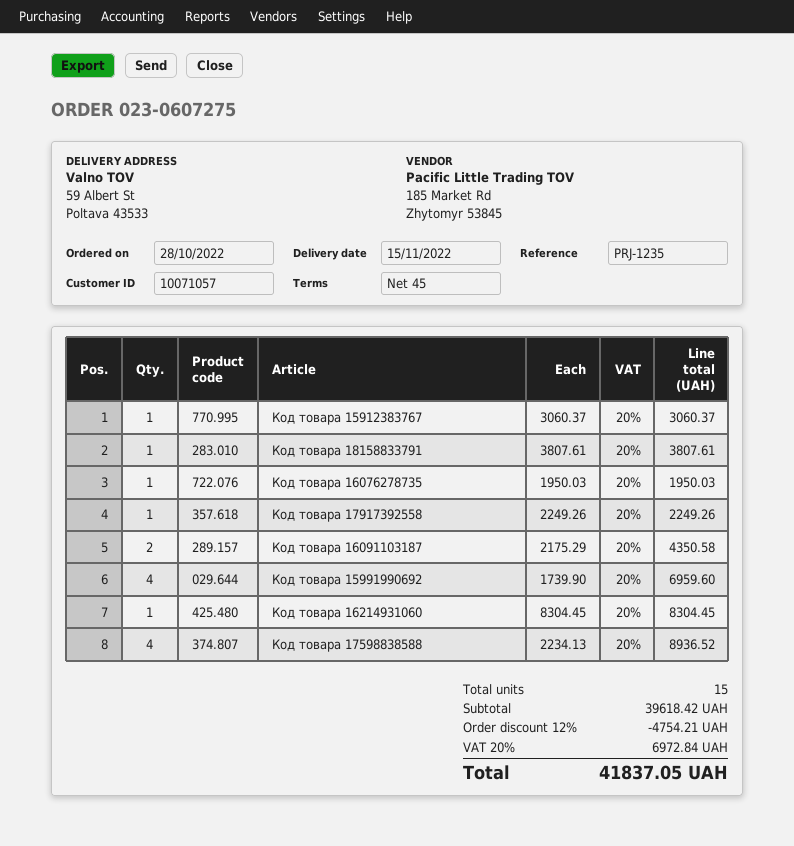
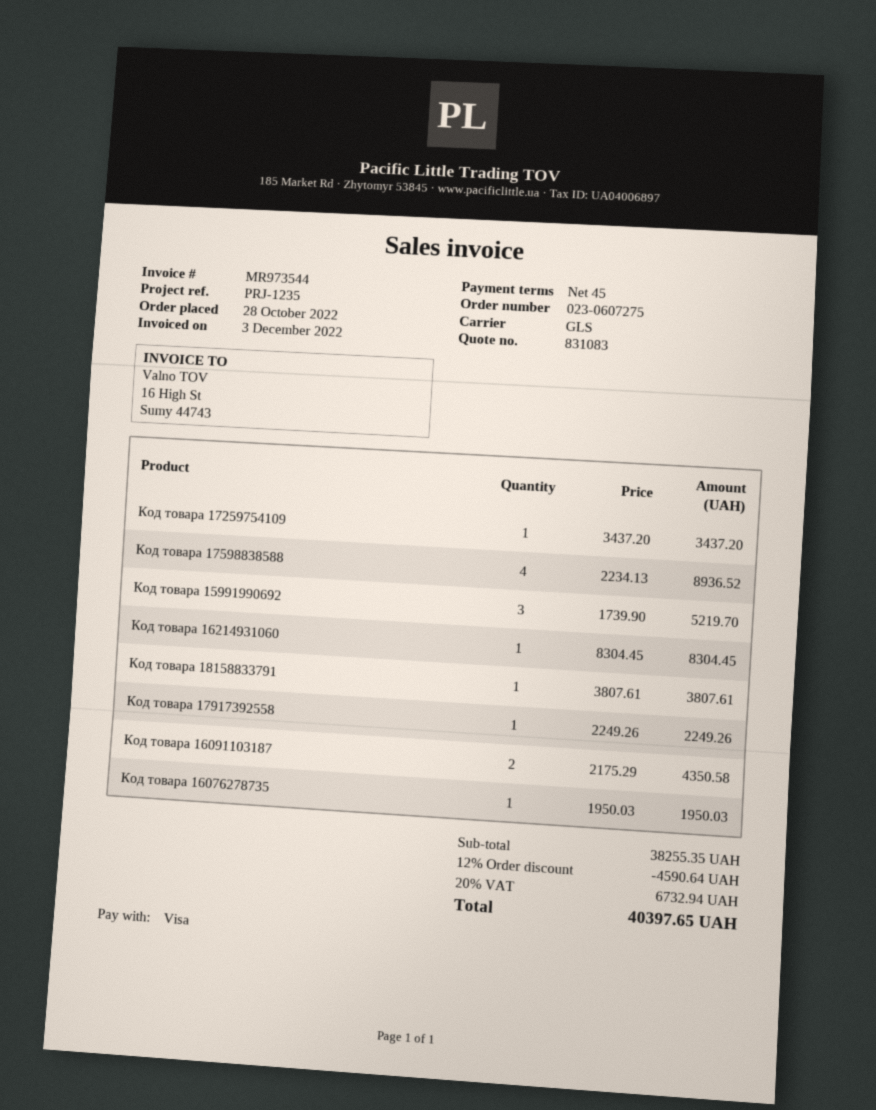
Код товара 15912383767: 1 x 3060.37 = 3060.37 -> none
Код товара 15991990692: 4 x 1739.90 = 6959.60 -> 3 x 1739.90 = 5219.70
Код товара 17259754109: none -> 1 x 3437.20 = 3437.20
subtotal: 39618.42 -> 38255.35
discount: 12% = 4754.21 -> 12% = 4590.64
tax: 20% = 6972.84 -> 20% = 6732.94
total: 41837.05 -> 40397.65

